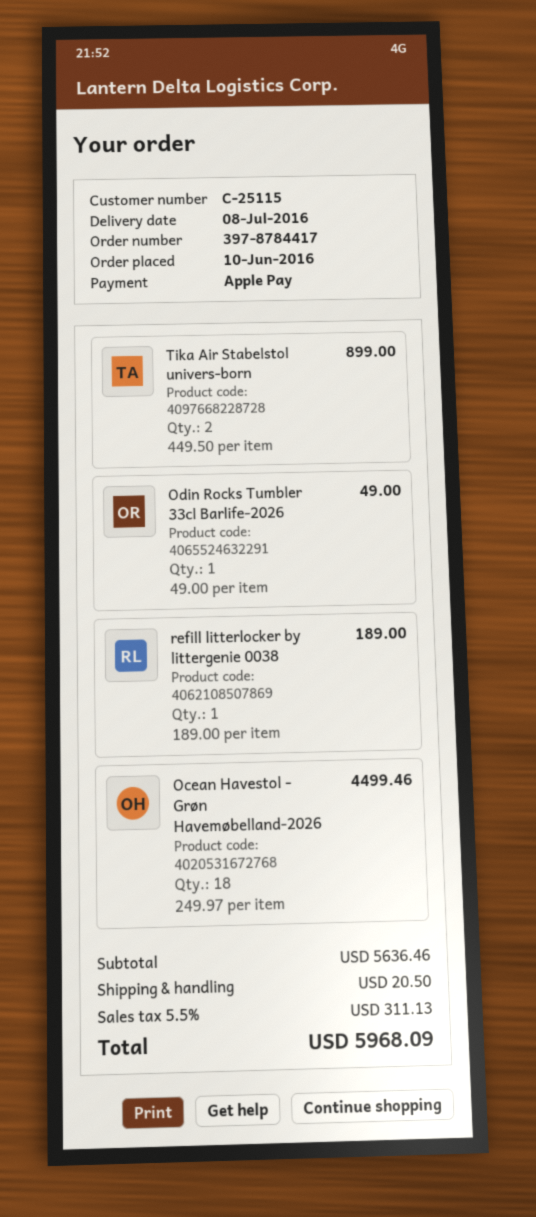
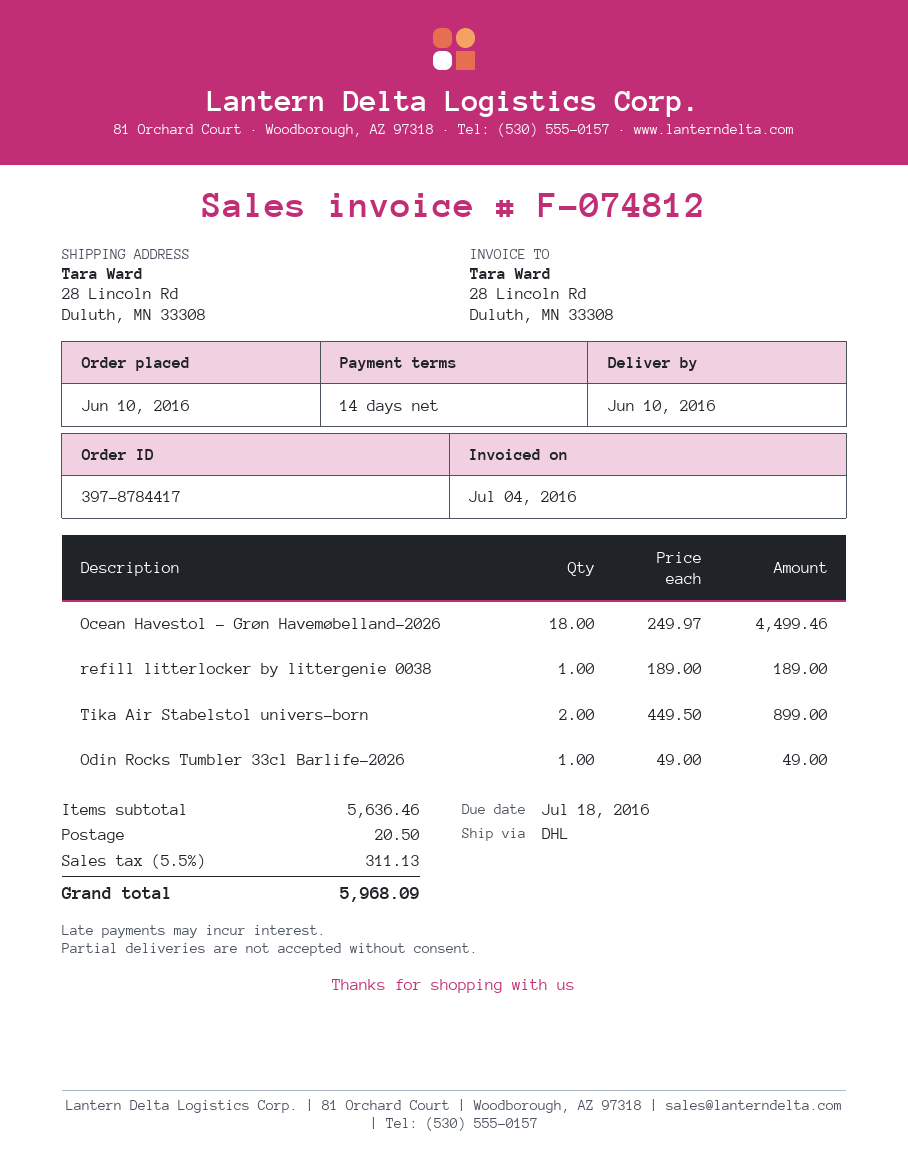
delivery date: 2016-07-08 -> 2016-06-10

